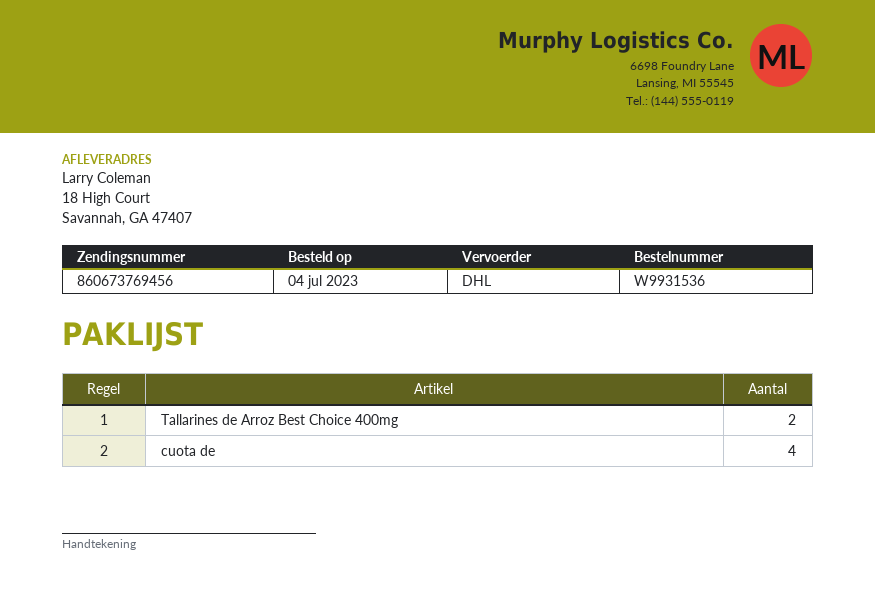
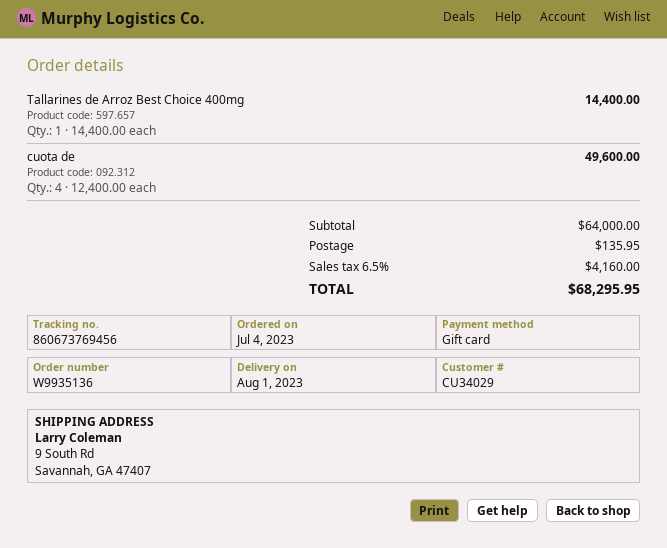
order number: W9931536 -> W9935136
ship to: 18 High Court, Savannah, GA 47407 -> 9 South Rd, Savannah, GA 47407
Tallarines de Arroz Best Choice 400mg: 2 -> 1

